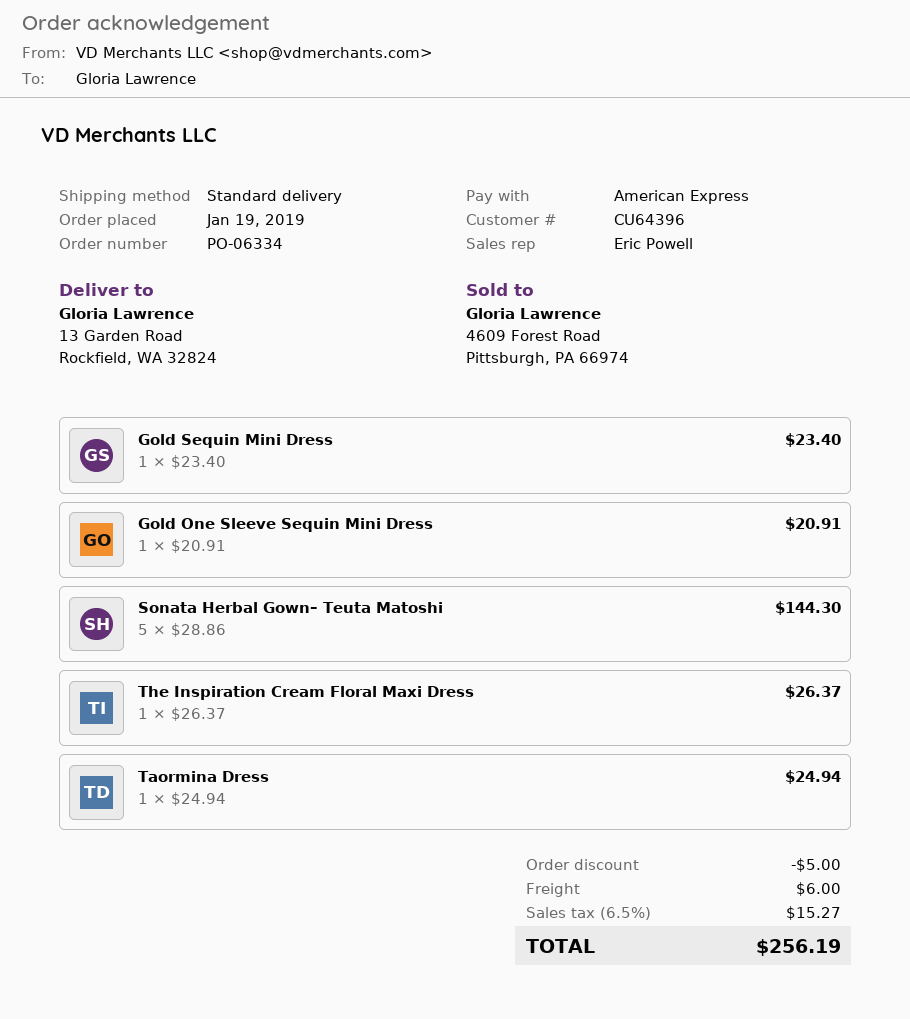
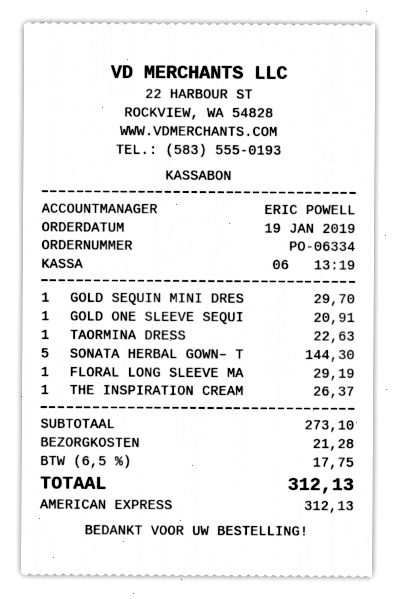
Gold Sequin Mini Dress: 1 for 23.40 -> 1 for 29.70
Taormina Dress: 1 for 24.94 -> 1 for 22.63
FLORAL LONG SLEEVE MA: none -> 1 for 29.19
discount: 5.00 -> none
shipping: 6.00 -> 21.28
tax: 6.5% = 15.27 -> 6.5% = 17.75
total: 256.19 -> 312.13

